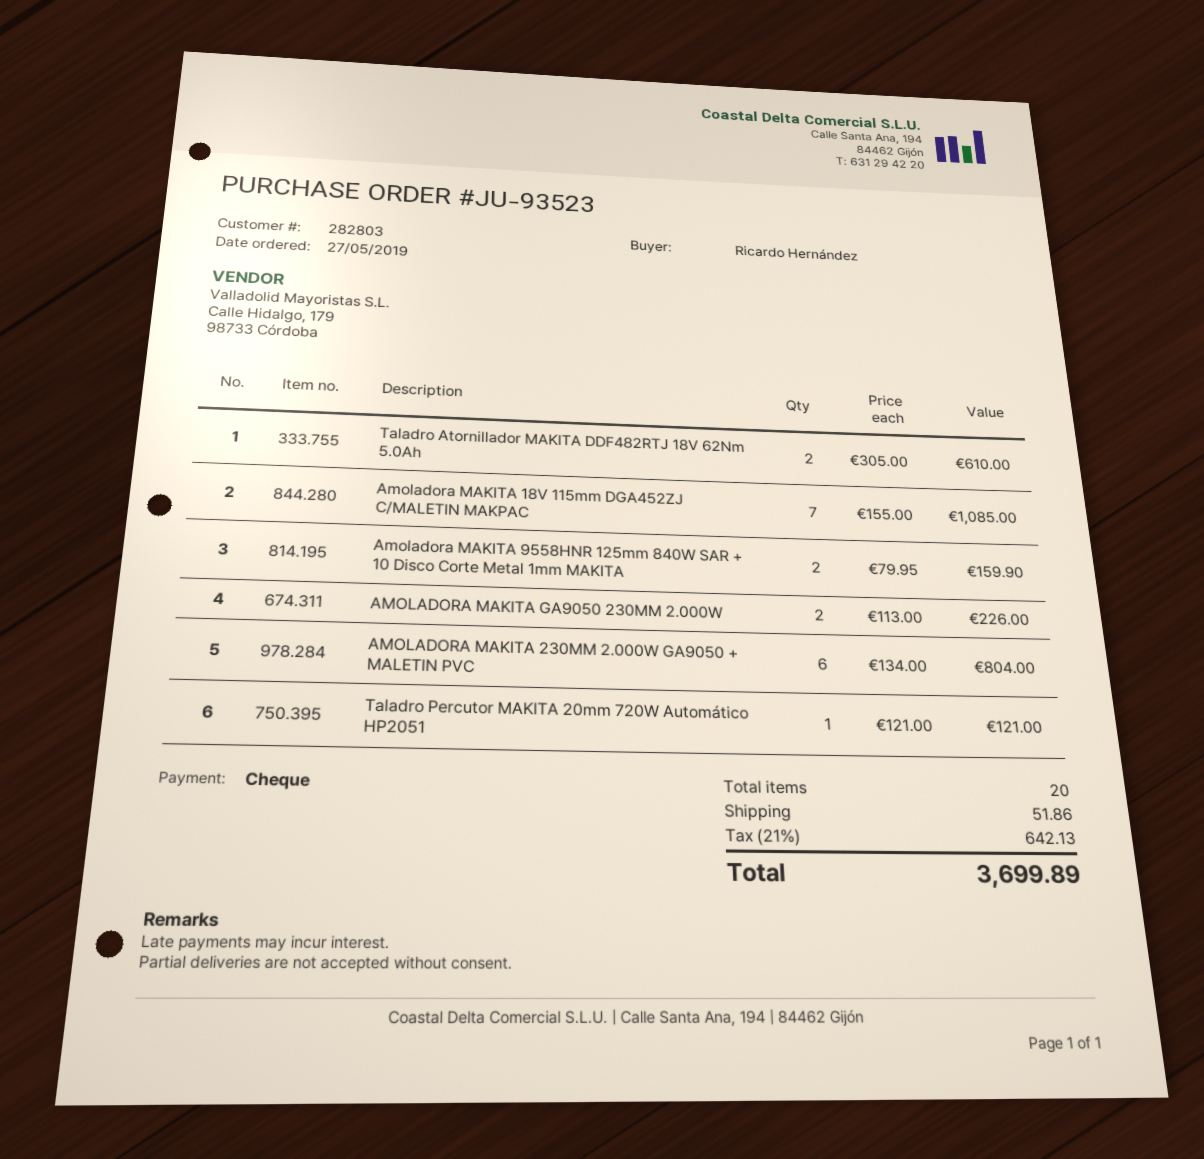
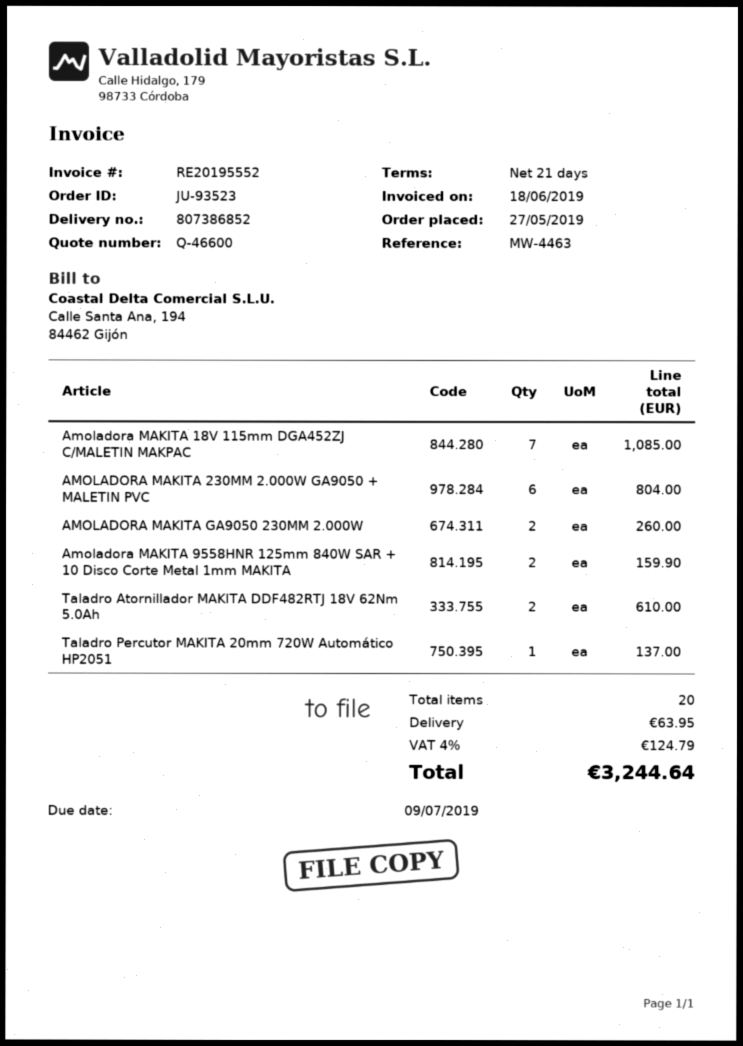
AMOLADORA MAKITA GA9050 230MM 2.000W: 2 for 226.00 -> 2 for 260.00
Taladro Percutor MAKITA 20mm 720W Automático HP2051: 1 for 121.00 -> 1 for 137.00
shipping: 51.86 -> 63.95
tax: 21% = 642.13 -> 4% = 124.79
total: 3699.89 -> 3244.64

